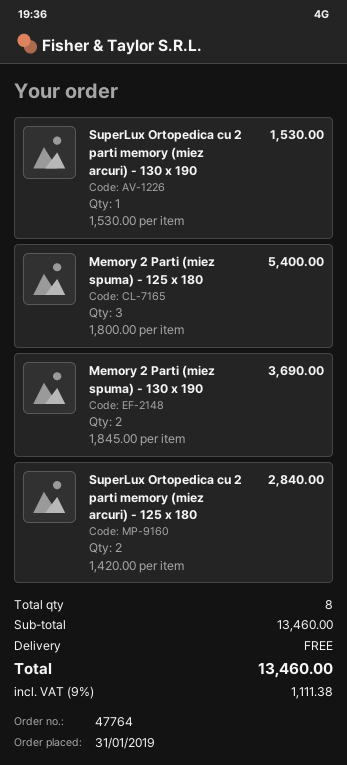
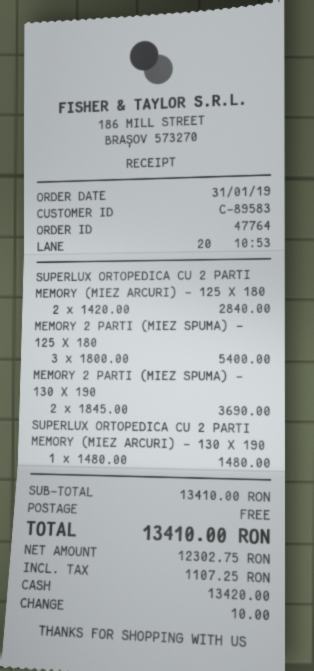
SuperLux Ortopedica cu 2 parti memory (miez arcuri) - 130 x 190: 1 x 1530.00 = 1530.00 -> 1 x 1480.00 = 1480.00
subtotal: 13460.00 -> 13410.00
tax: 1111.38 -> 1107.25
total: 13460.00 -> 13410.00

